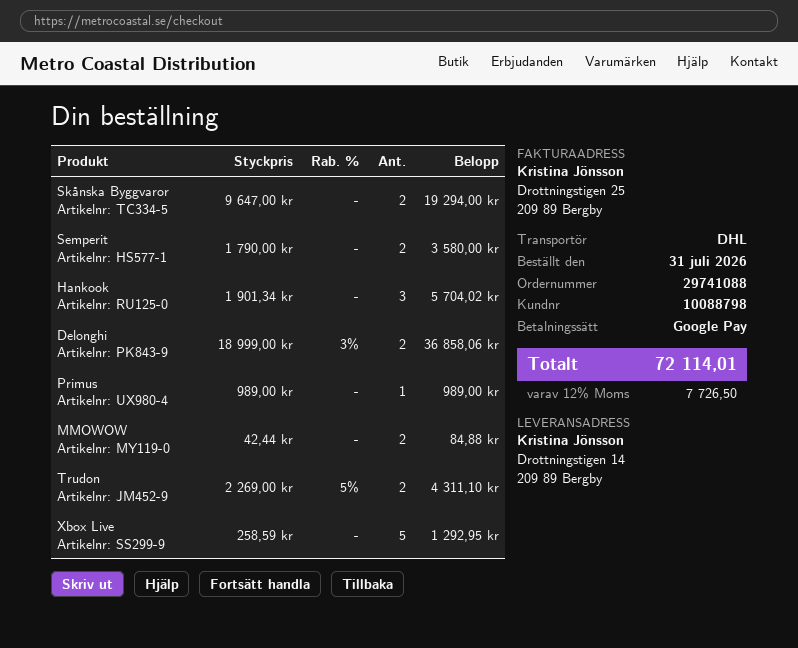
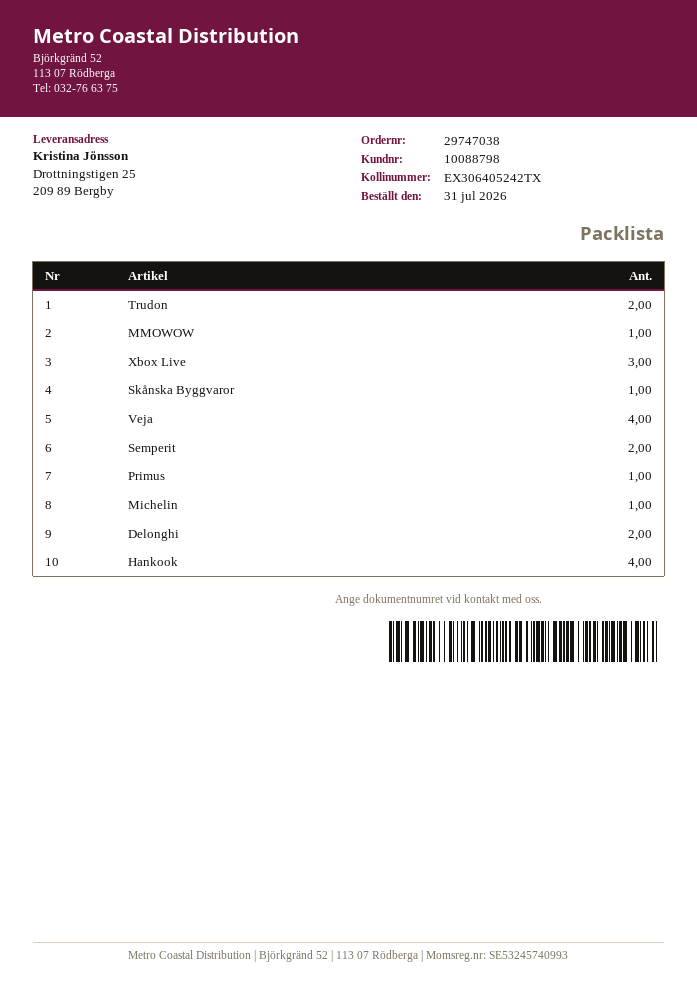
order number: 29741088 -> 29747038
ship to: Drottningstigen 14, 209 89 Bergby -> Drottningstigen 25, 209 89 Bergby
Skånska Byggvaror: 2 -> 1
Hankook: 3 -> 4
MMOWOW: 2 -> 1
Xbox Live: 5 -> 3
Veja: none -> 4
Michelin: none -> 1

